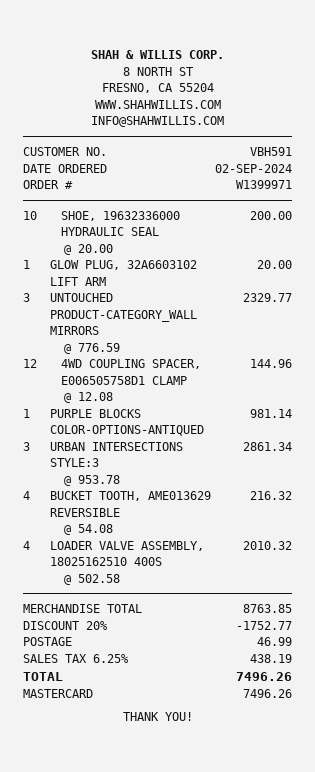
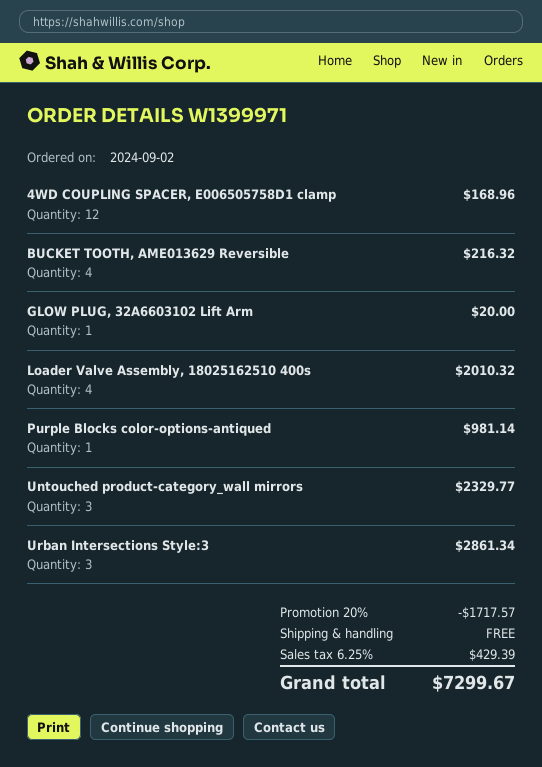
SHOE, 19632336000 HYDRAULIC SEAL: 10 for 200.00 -> none
4WD COUPLING SPACER, E006505758D1 CLAMP: 12 for 144.96 -> 12 for 168.96
discount: 20% = 1752.77 -> 20% = 1717.57
shipping: 46.99 -> 0.00
tax: 6.25% = 438.19 -> 6.25% = 429.39
total: 7496.26 -> 7299.67

